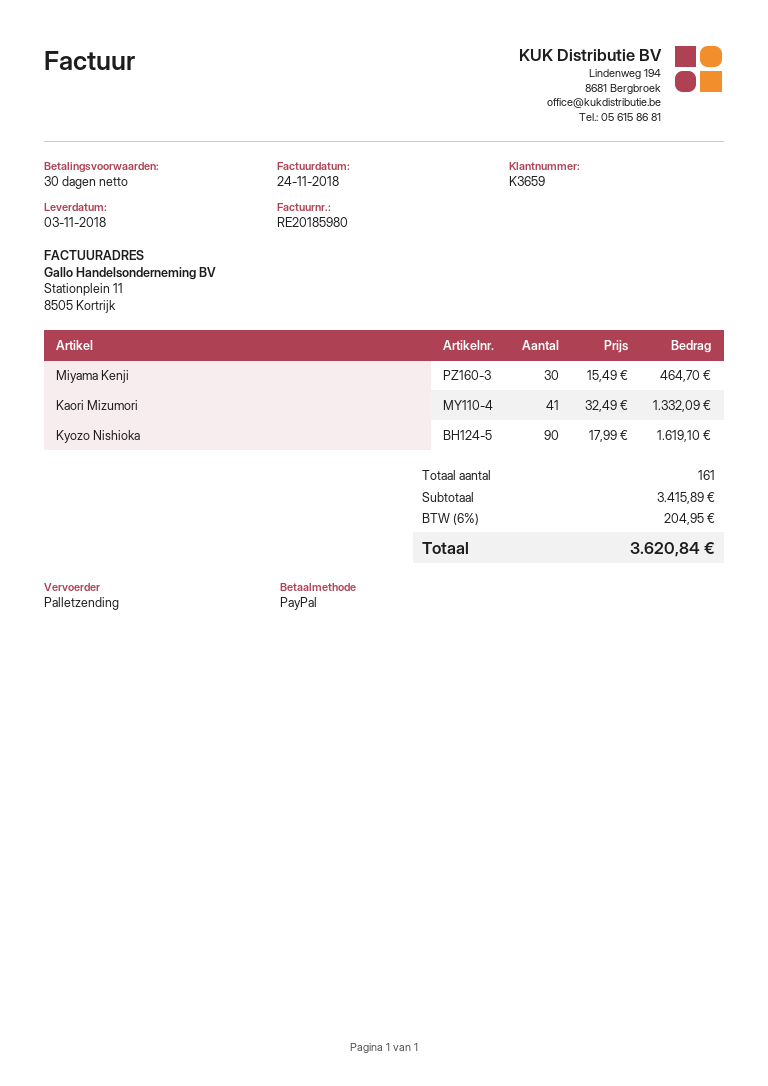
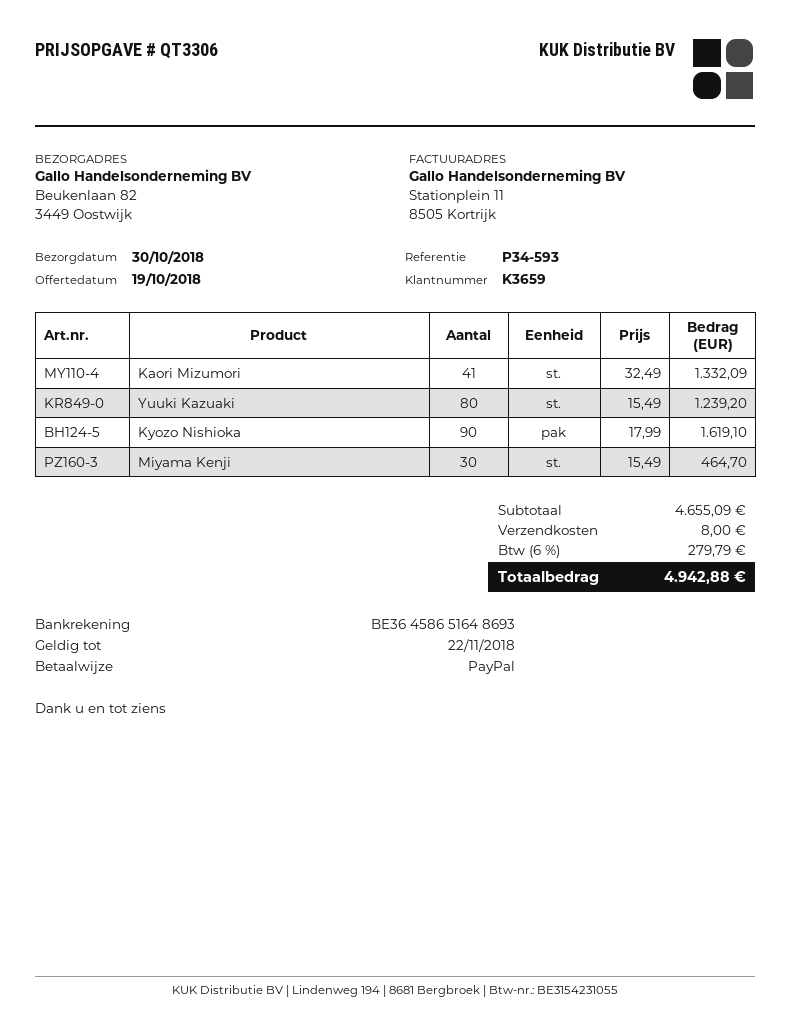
delivery date: 2018-11-03 -> 2018-10-30
Yuuki Kazuaki: none -> 80 x 15.49 = 1239.20
subtotal: 3415.89 -> 4655.09
shipping: none -> 8.00
tax: 6% = 204.95 -> 6% = 279.79
total: 3620.84 -> 4942.88

